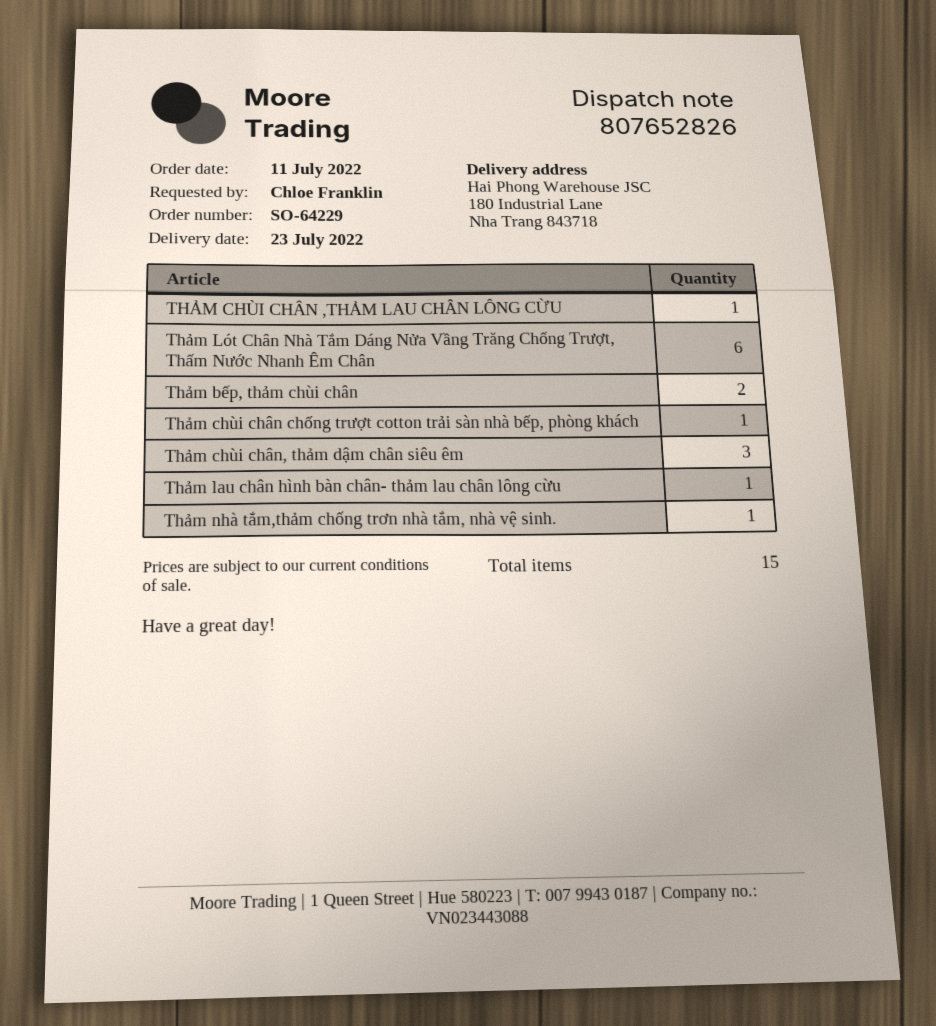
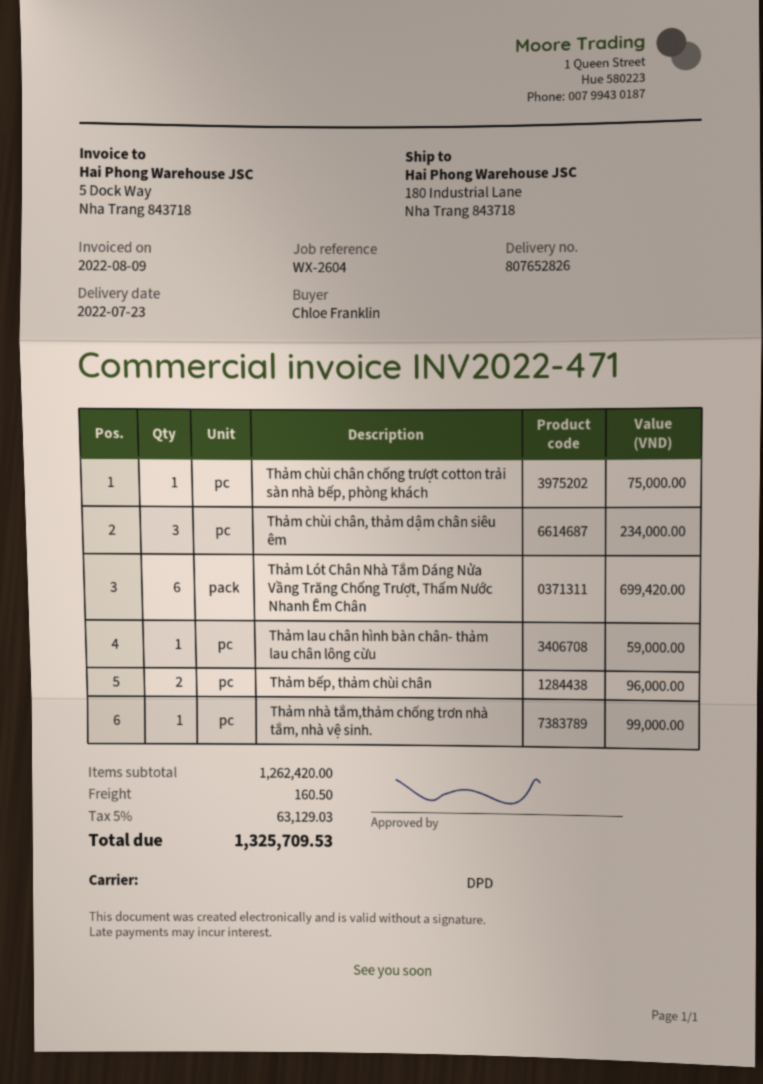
THẢM CHÙI CHÂN ,THẢM LAU CHÂN LÔNG CỪU: 1 -> none

